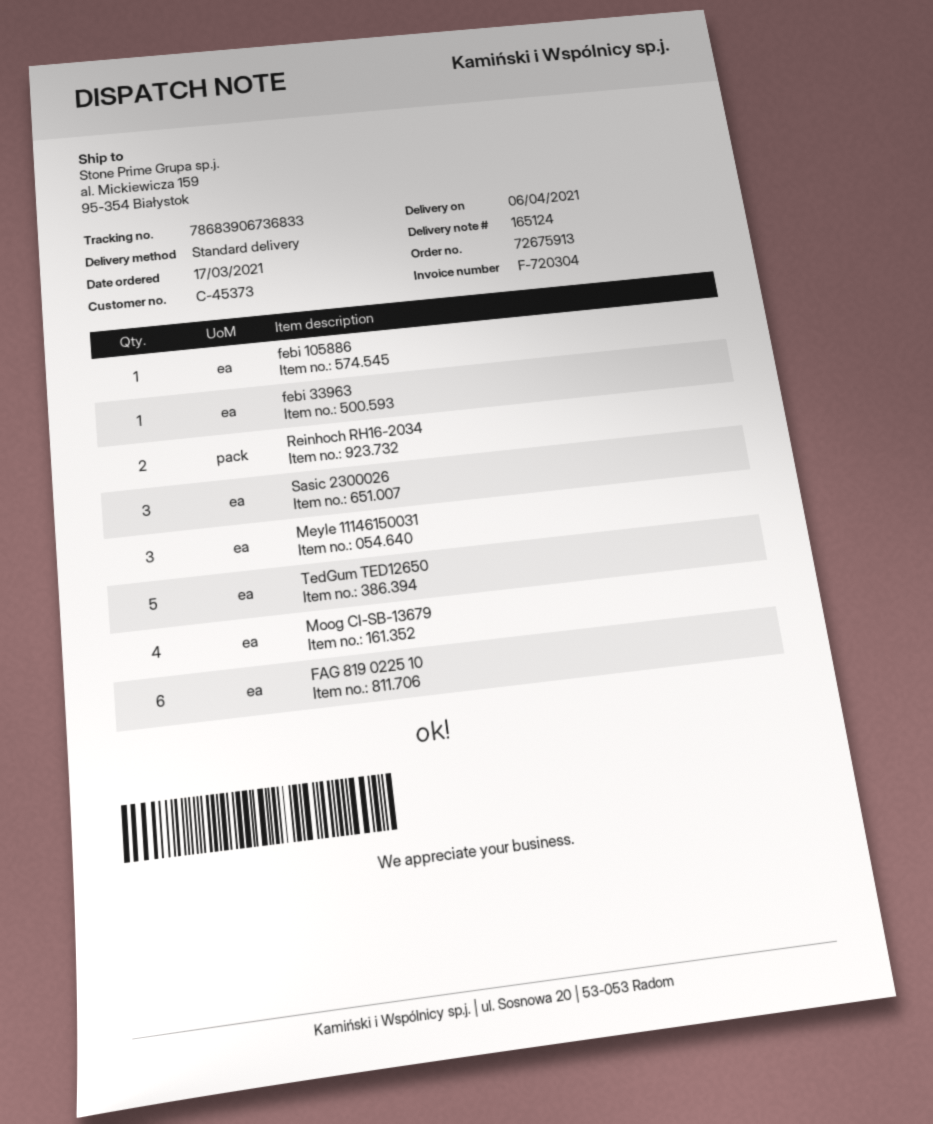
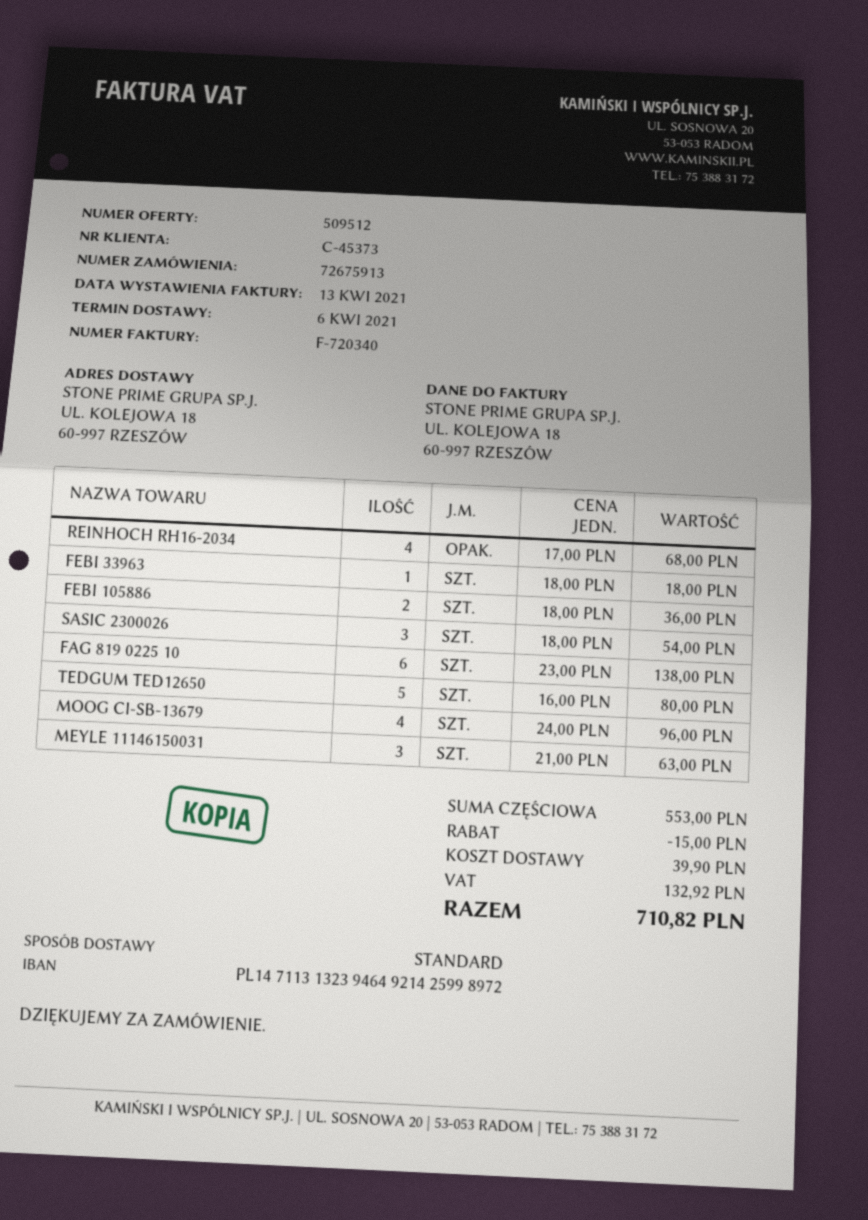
invoice number: F-720304 -> F-720340
ship to: al. Mickiewicza 159, 95-354 Białystok -> UL. KOLEJOWA 18, 60-997 RZESZÓW
febi 105886: 1 -> 2
Reinhoch RH16-2034: 2 -> 4

